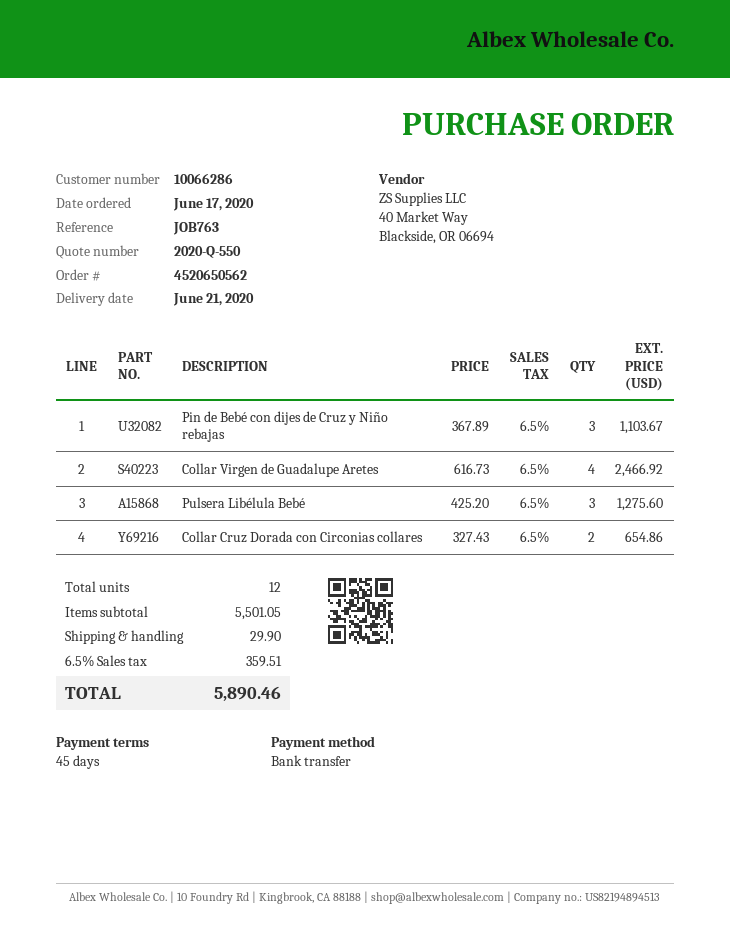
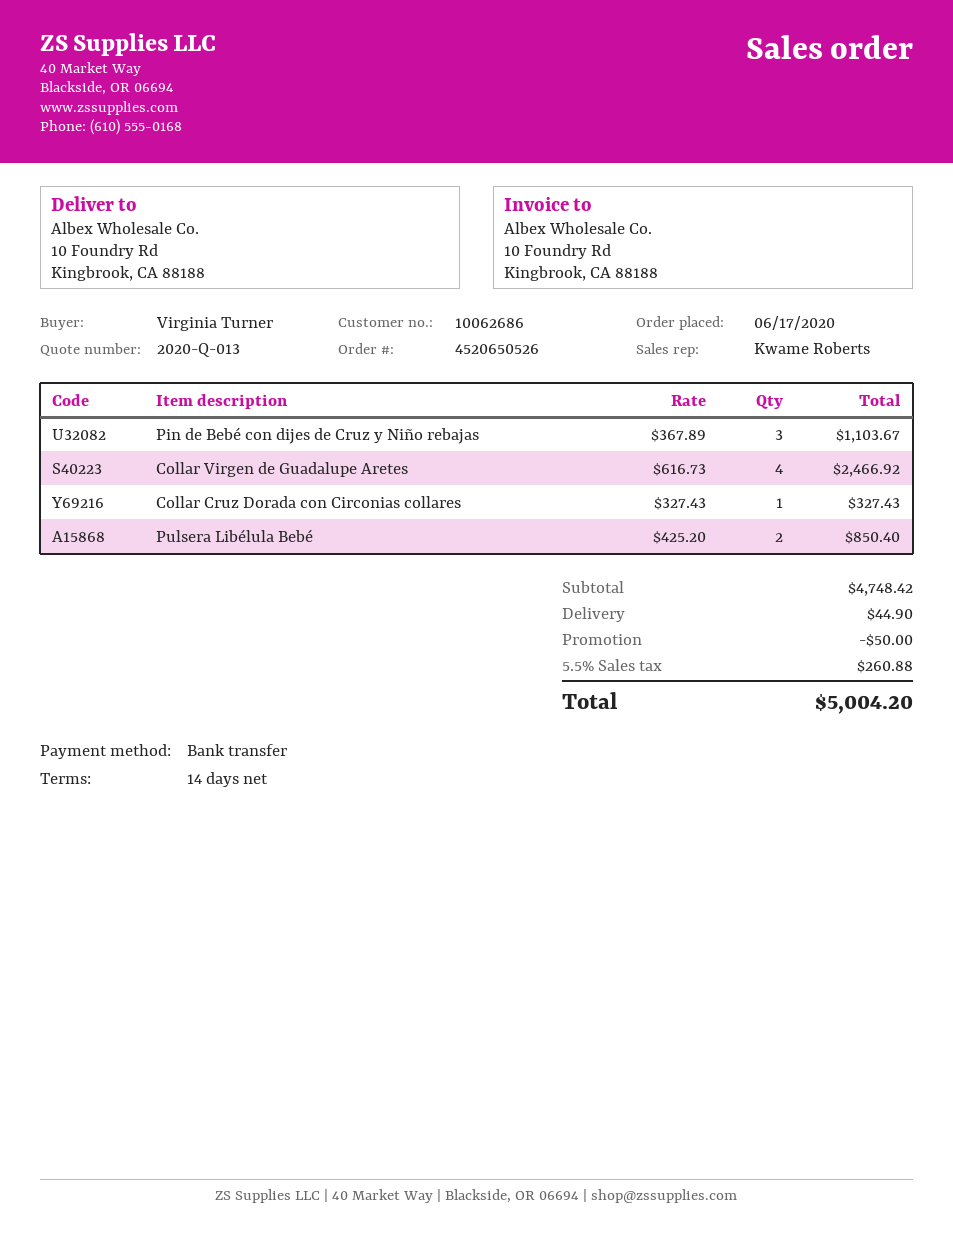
quote number: 2020-Q-550 -> 2020-Q-013
order number: 4520650562 -> 4520650526
payment terms: 45 days -> 14 days
customer number: 10066286 -> 10062686
Pulsera Libélula Bebé: 3 x 425.20 = 1275.60 -> 2 x 425.20 = 850.40
Collar Cruz Dorada con Circonias collares: 2 x 327.43 = 654.86 -> 1 x 327.43 = 327.43
subtotal: 5501.05 -> 4748.42
discount: none -> 50.00
shipping: 29.90 -> 44.90
tax: 6.5% = 359.51 -> 5.5% = 260.88
total: 5890.46 -> 5004.20

